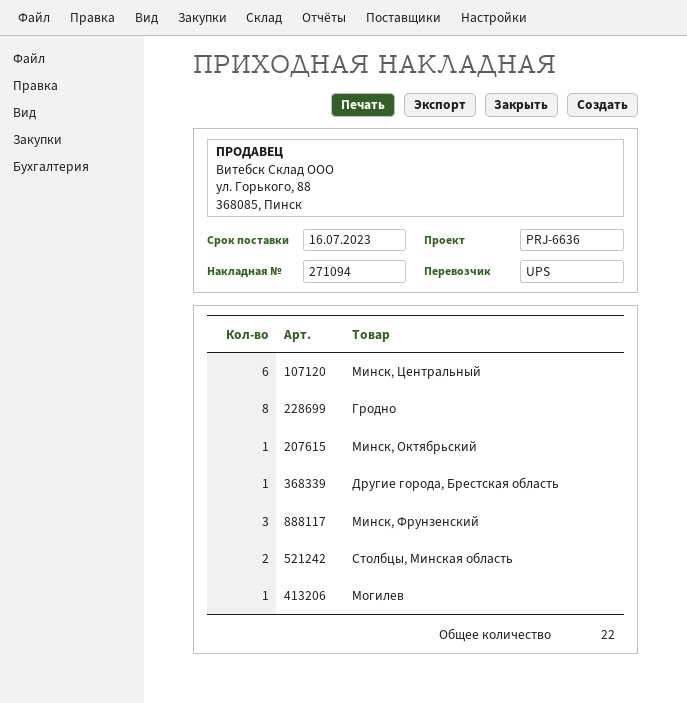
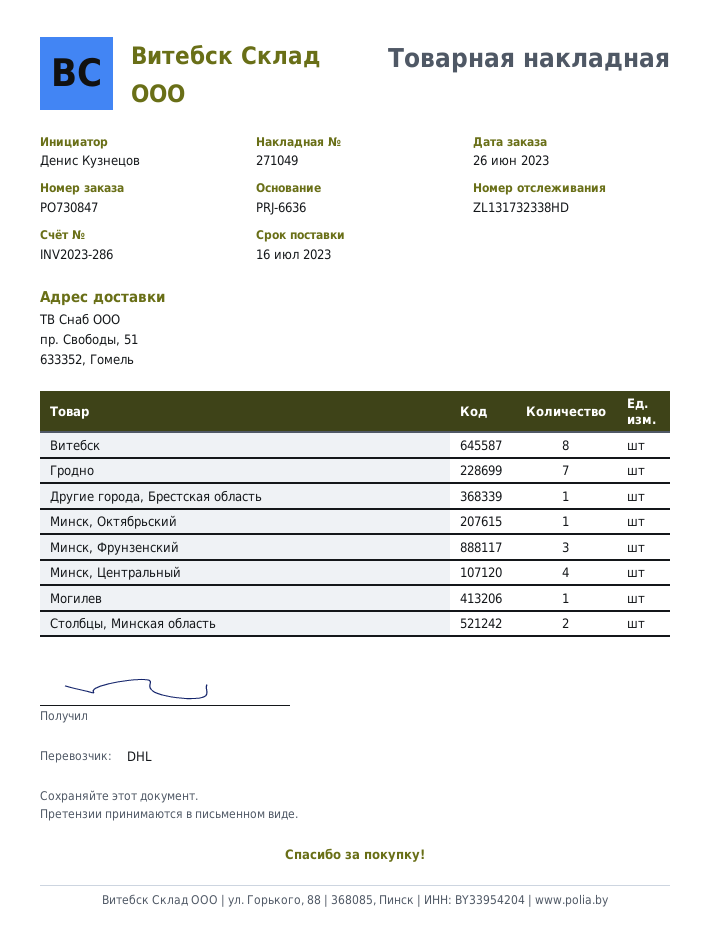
delivery note number: 271094 -> 271049
shipping method: UPS -> DHL
Минск, Центральный: 6 -> 4
Гродно: 8 -> 7
Витебск: none -> 8

